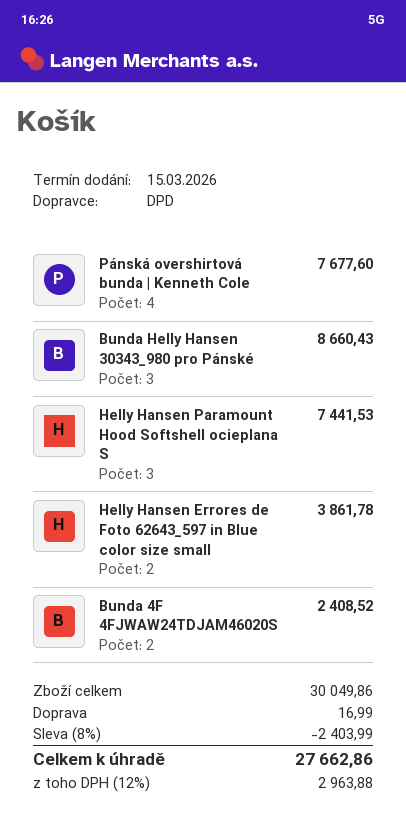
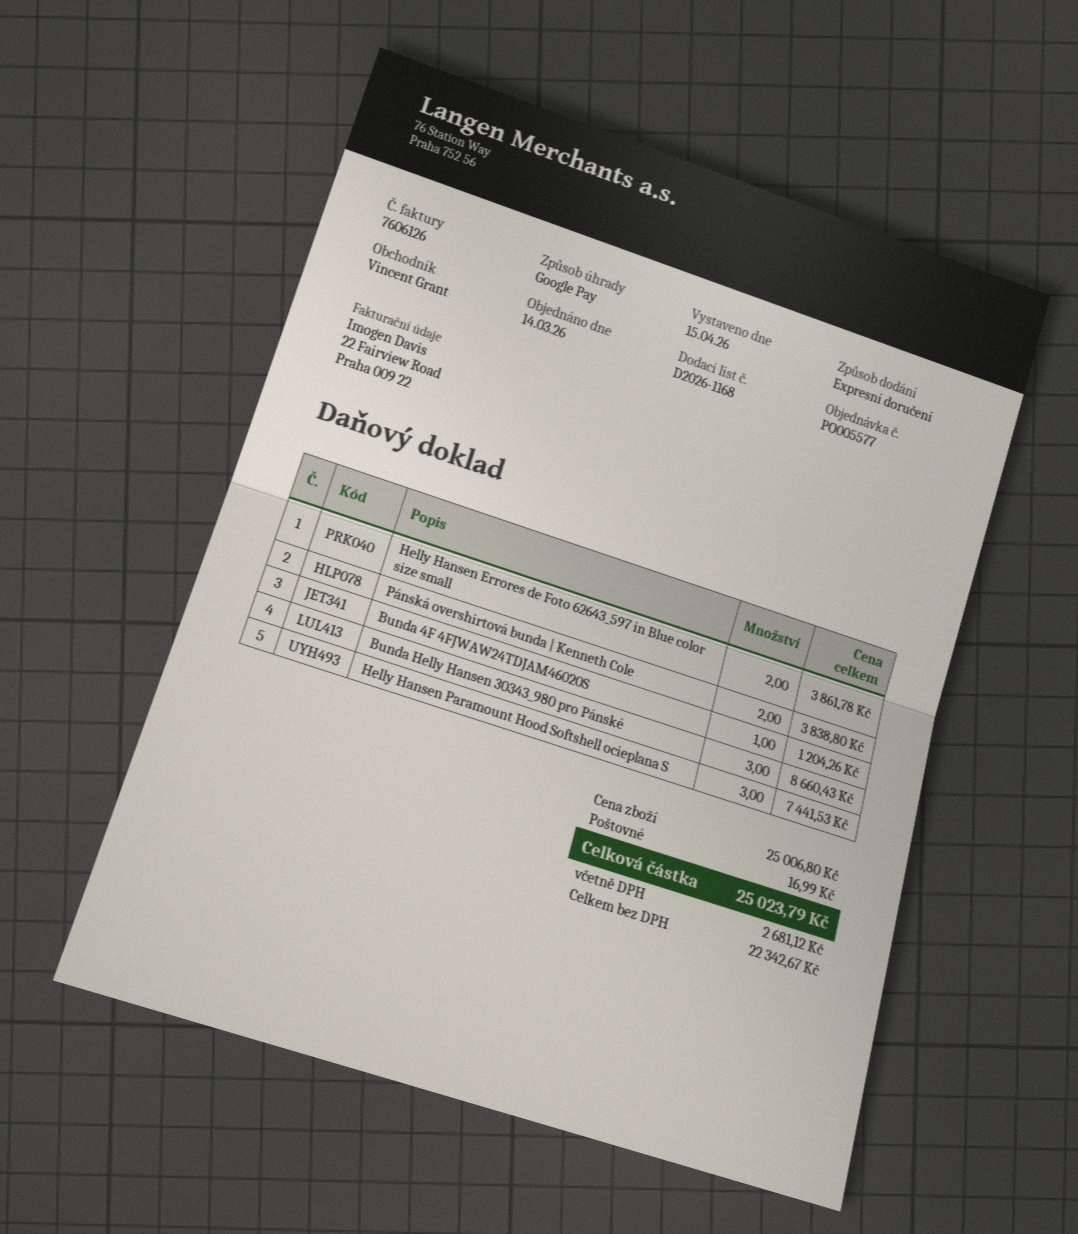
shipping method: DPD -> express
Pánská overshirtová bunda | Kenneth Cole: 4 for 7677.60 -> 2 for 3838.80
Bunda 4F 4FJWAW24TDJAM46020S: 2 for 2408.52 -> 1 for 1204.26
subtotal: 30049.86 -> 25006.80
discount: 8% = 2403.99 -> none
tax: 2963.88 -> 2681.12
total: 27662.86 -> 25023.79

